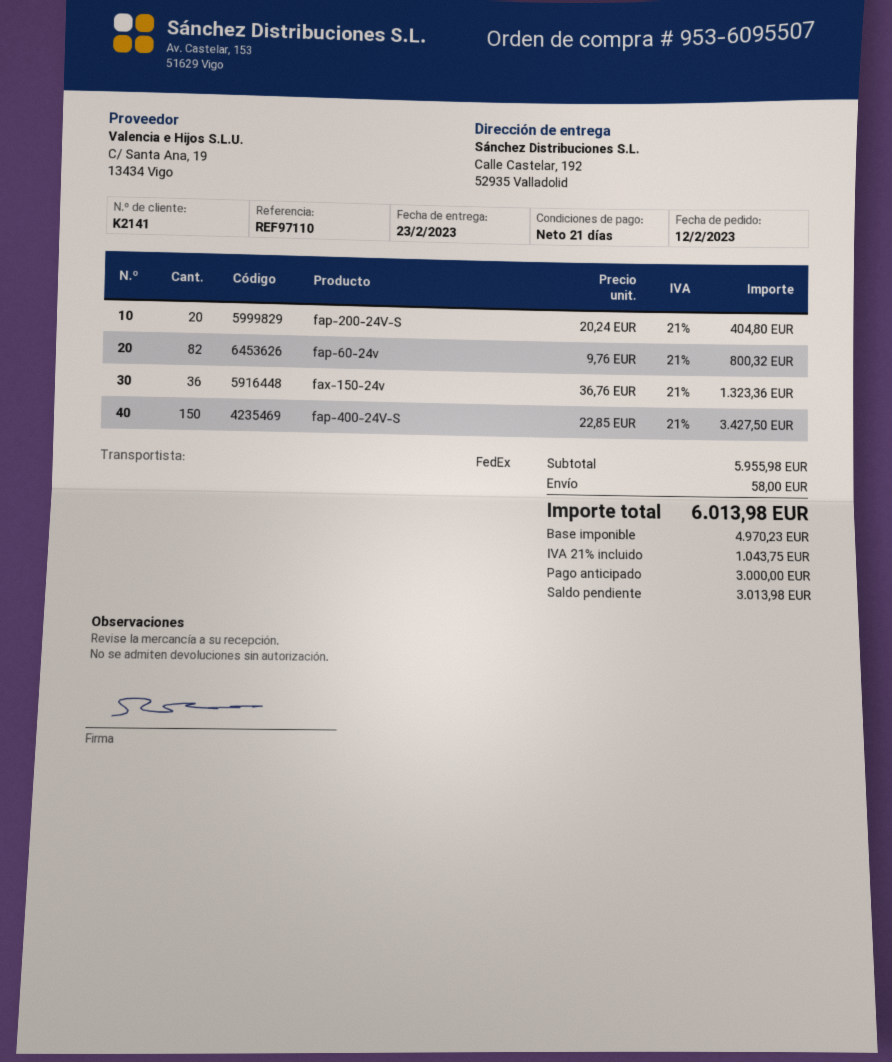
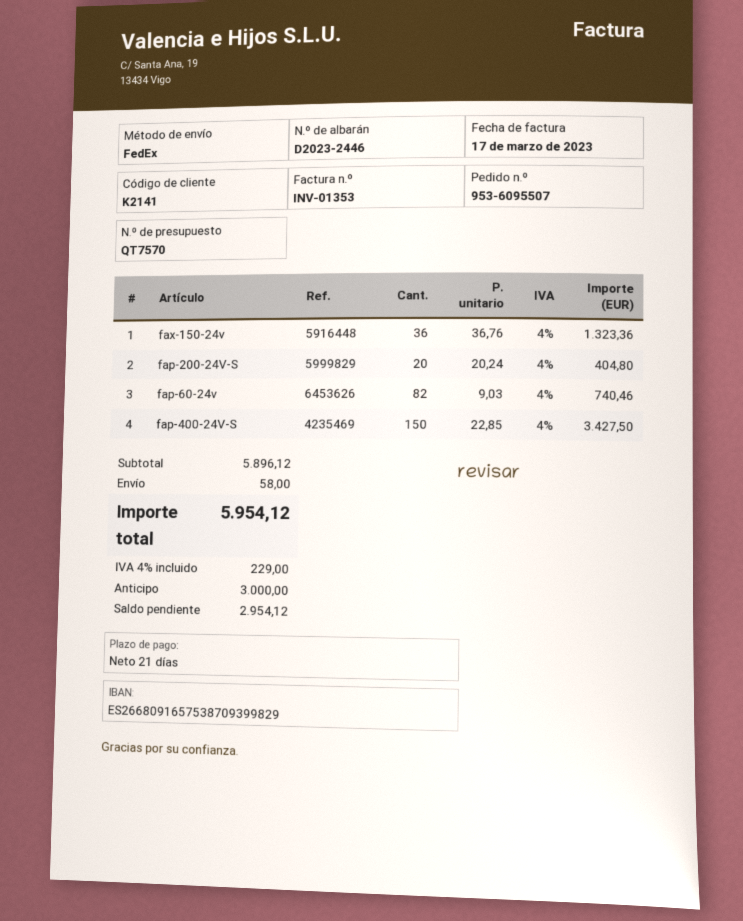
fap-60-24v: 82 x 9.76 = 800.32 -> 82 x 9.03 = 740.46
subtotal: 5955.98 -> 5896.12
tax: 21% = 1043.75 -> 4% = 229.00
total: 6013.98 -> 5954.12
balance: 3013.98 -> 2954.12

